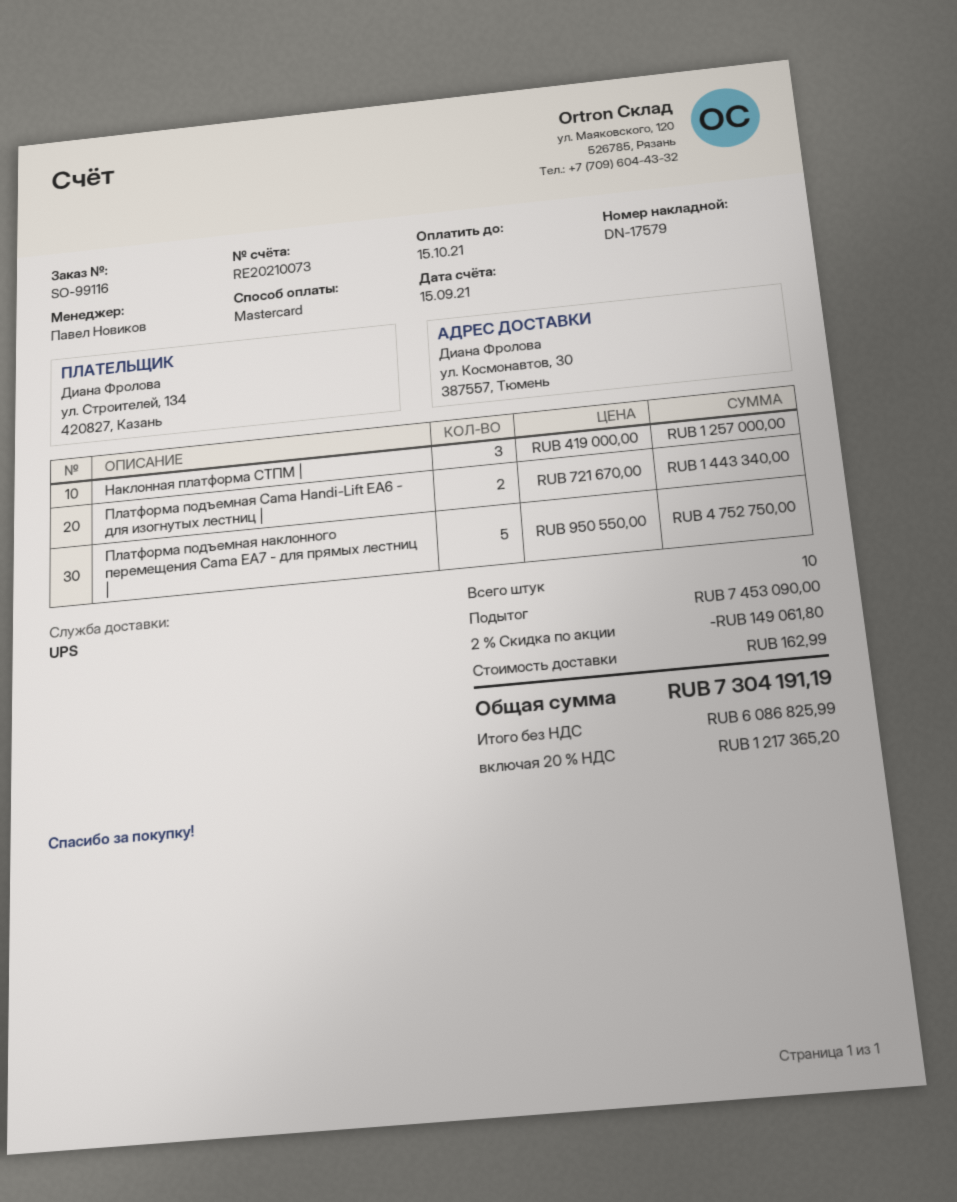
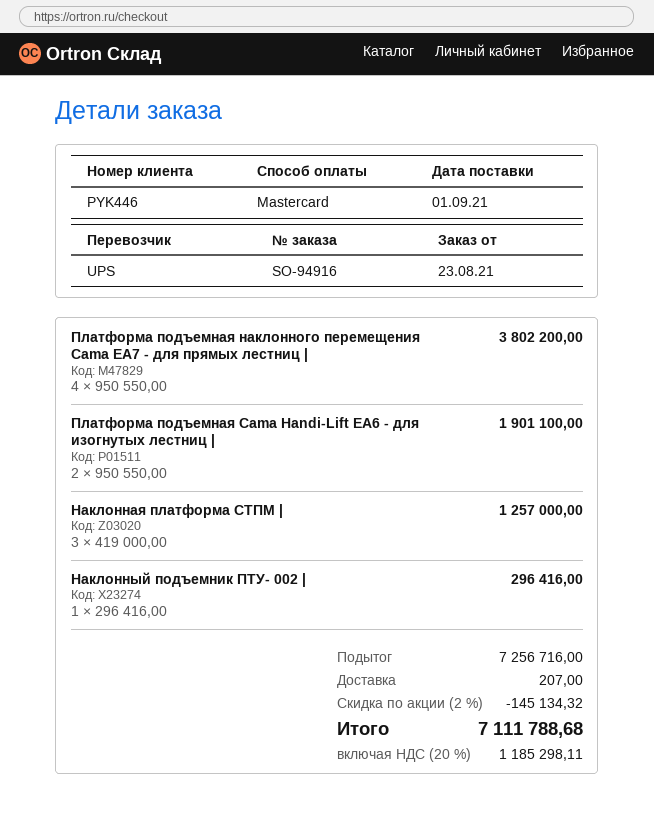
order number: SO-99116 -> SO-94916
Платформа подъемная Cama Handi-Lift EA6 - для изогнутых лестниц |: 2 x 721670.00 = 1443340.00 -> 2 x 950550.00 = 1901100.00
Платформа подъемная наклонного перемещения Cama EA7 - для прямых лестниц |: 5 x 950550.00 = 4752750.00 -> 4 x 950550.00 = 3802200.00
Наклонный подъемник ПТУ- 002 |: none -> 1 x 296416.00 = 296416.00
subtotal: 7453090.00 -> 7256716.00
discount: 2% = 149061.80 -> 2% = 145134.32
shipping: 162.99 -> 207.00
tax: 20% = 1217365.20 -> 20% = 1185298.11
total: 7304191.19 -> 7111788.68

